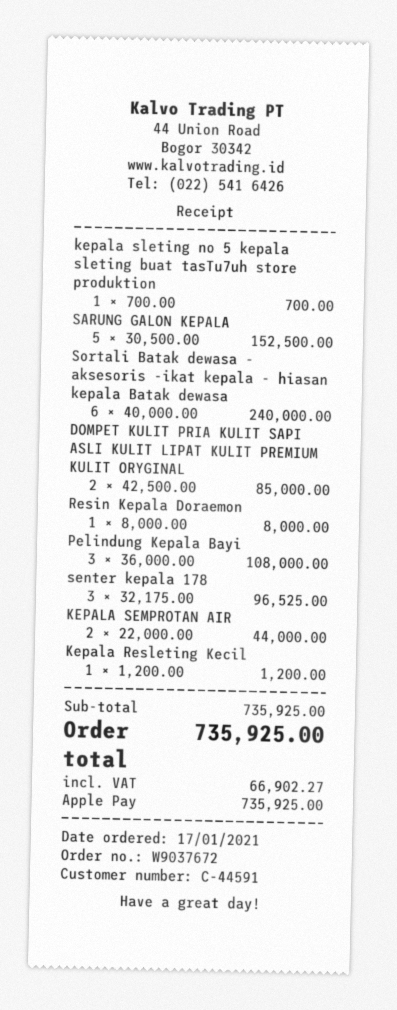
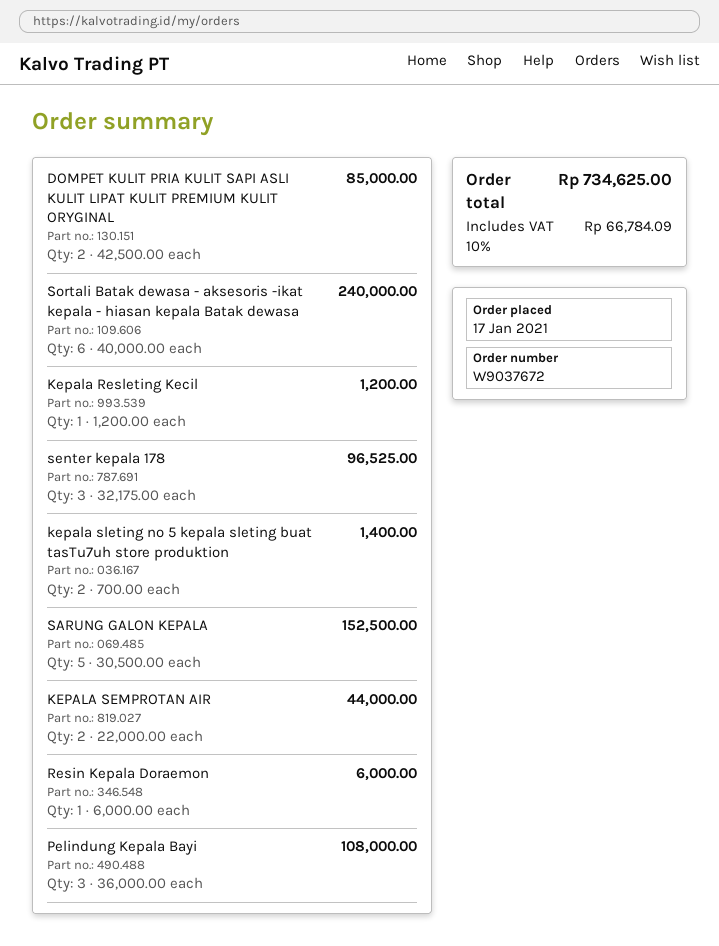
kepala sleting no 5 kepala sleting buat tasTu7uh store produktion: 1 x 700.00 = 700.00 -> 2 x 700.00 = 1400.00
Resin Kepala Doraemon: 1 x 8000.00 = 8000.00 -> 1 x 6000.00 = 6000.00
tax: 66902.27 -> 66784.09
total: 735925.00 -> 734625.00

